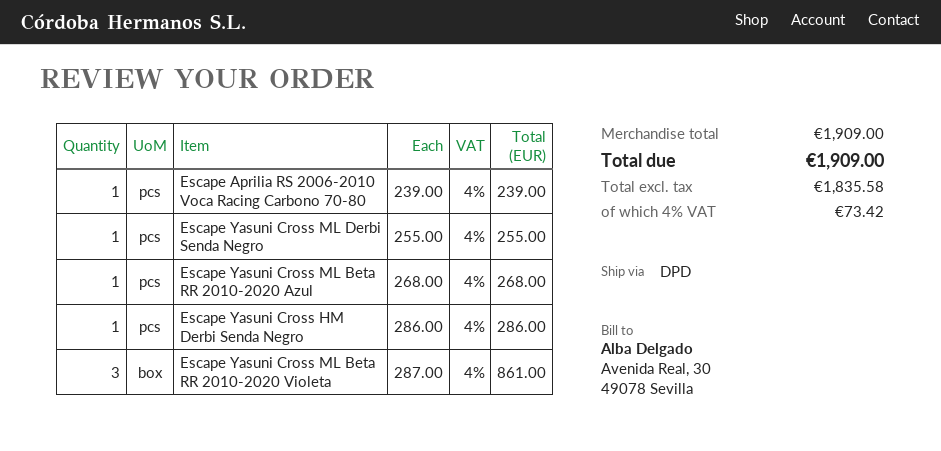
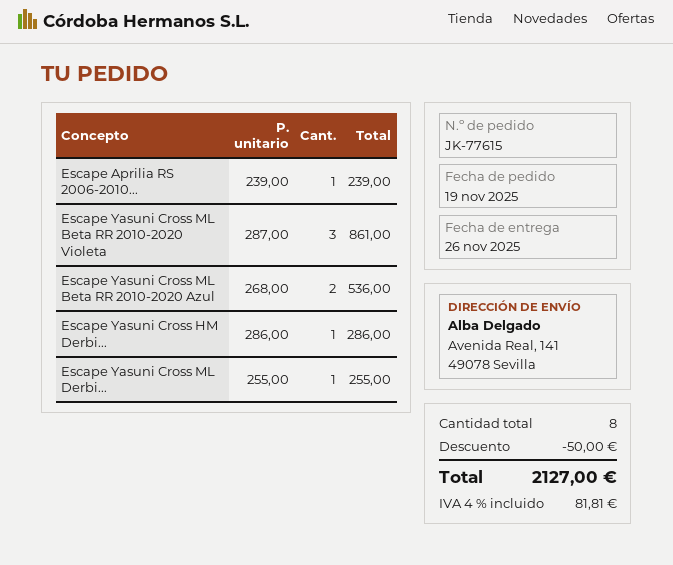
Escape Yasuni Cross ML Beta RR 2010-2020 Azul: 1 x 268.00 = 268.00 -> 2 x 268.00 = 536.00
discount: none -> 50.00
tax: 4% = 73.42 -> 4% = 81.81
total: 1909.00 -> 2127.00

